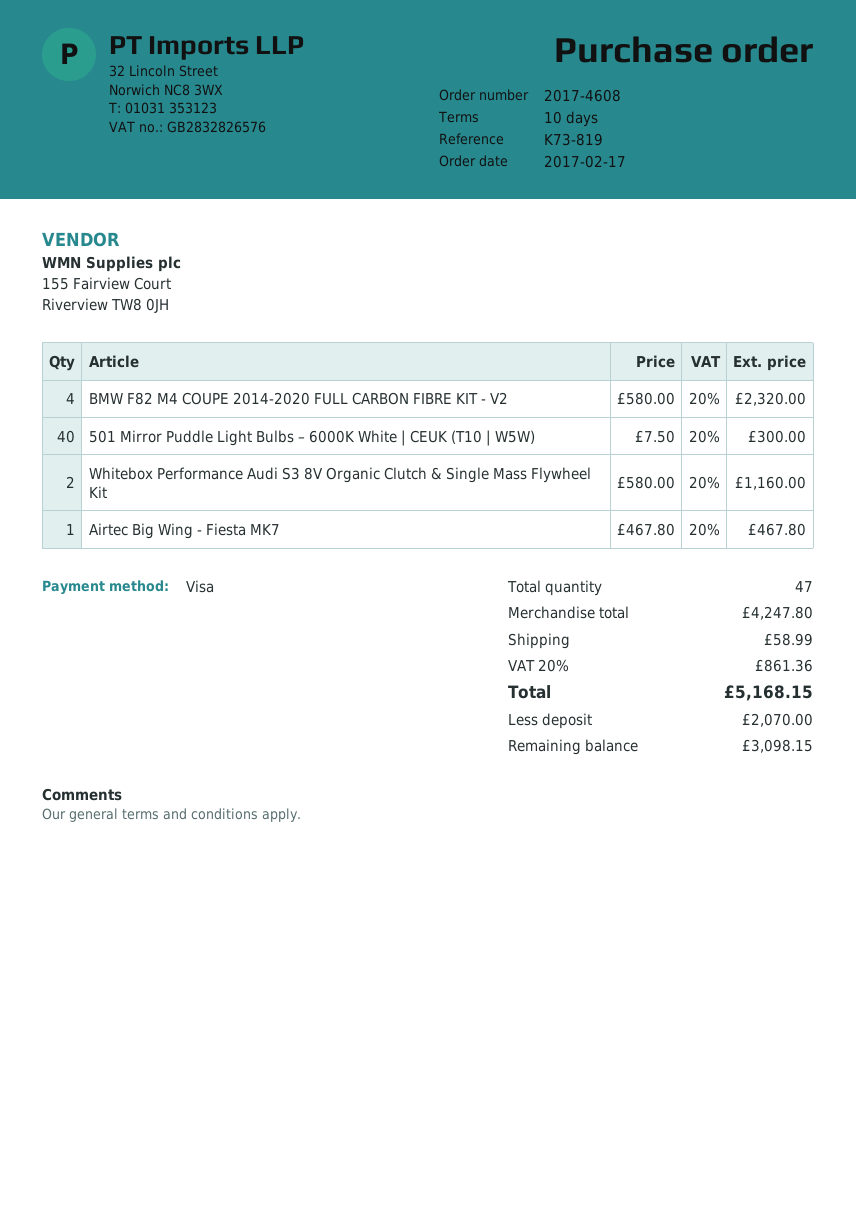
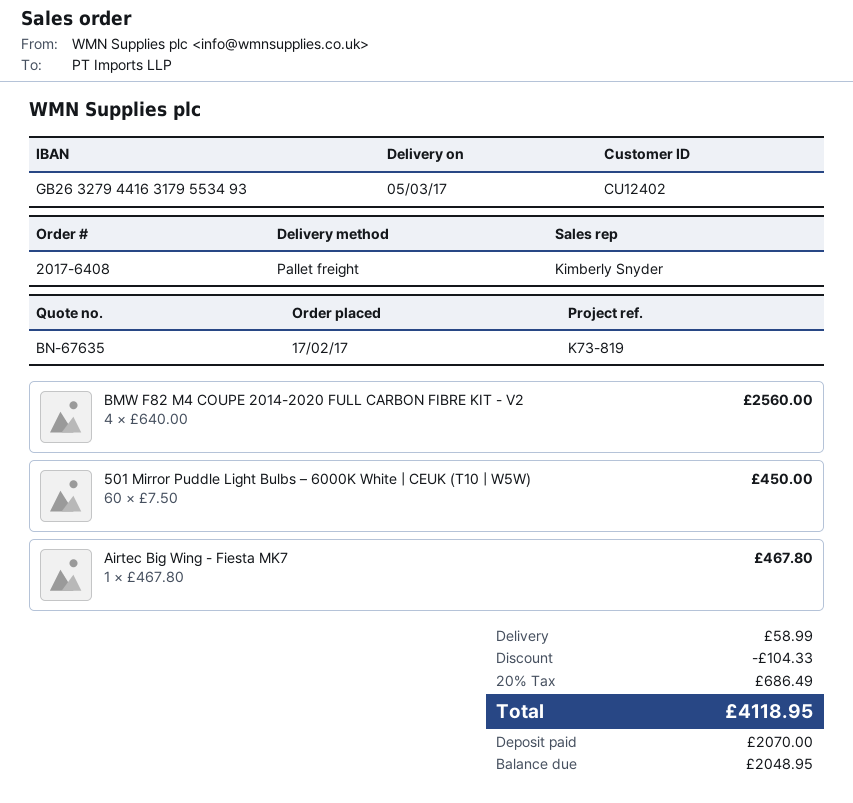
order number: 2017-4608 -> 2017-6408
BMW F82 M4 COUPE 2014-2020 FULL CARBON FIBRE KIT - V2: 4 x 580.00 = 2320.00 -> 4 x 640.00 = 2560.00
501 Mirror Puddle Light Bulbs – 6000K White | CEUK (T10 | W5W): 40 x 7.50 = 300.00 -> 60 x 7.50 = 450.00
Whitebox Performance Audi S3 8V Organic Clutch & Single Mass Flywheel Kit: 2 x 580.00 = 1160.00 -> none
discount: none -> 104.33
tax: 20% = 861.36 -> 20% = 686.49
total: 5168.15 -> 4118.95
balance: 3098.15 -> 2048.95

